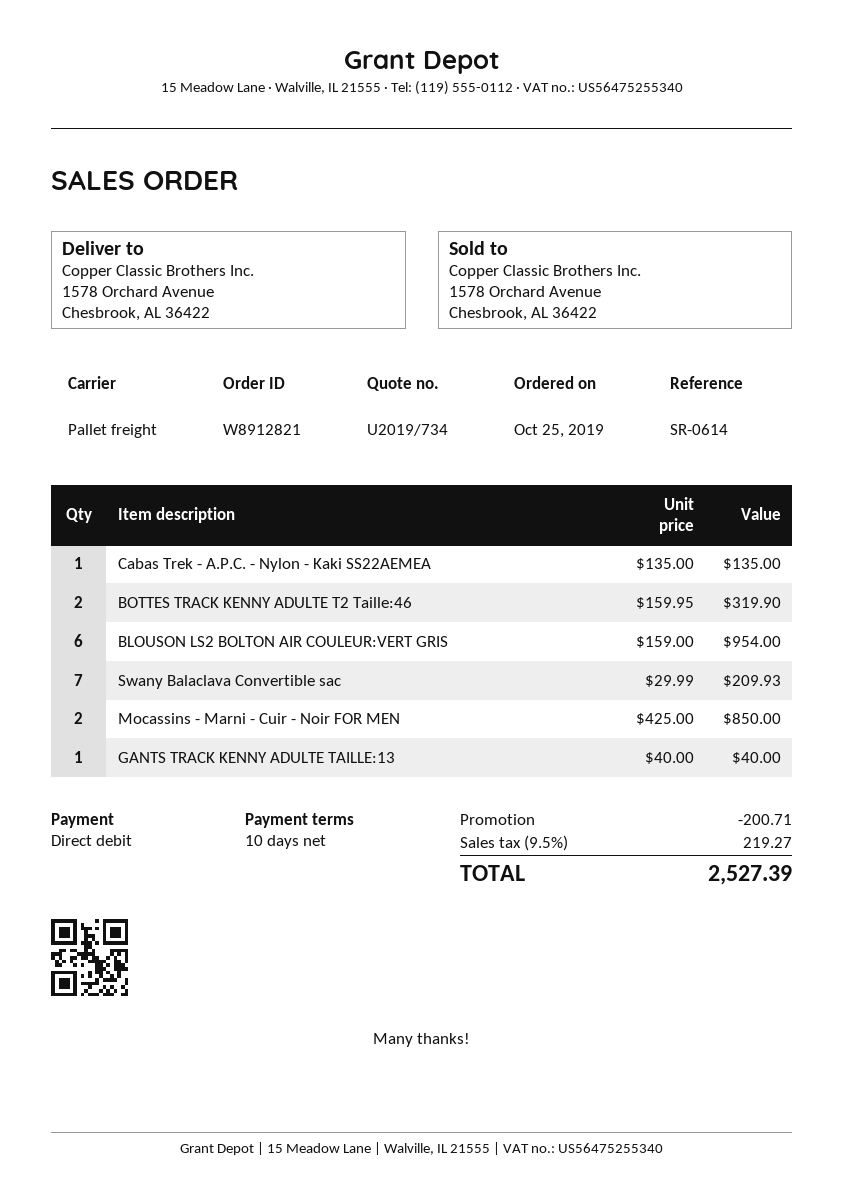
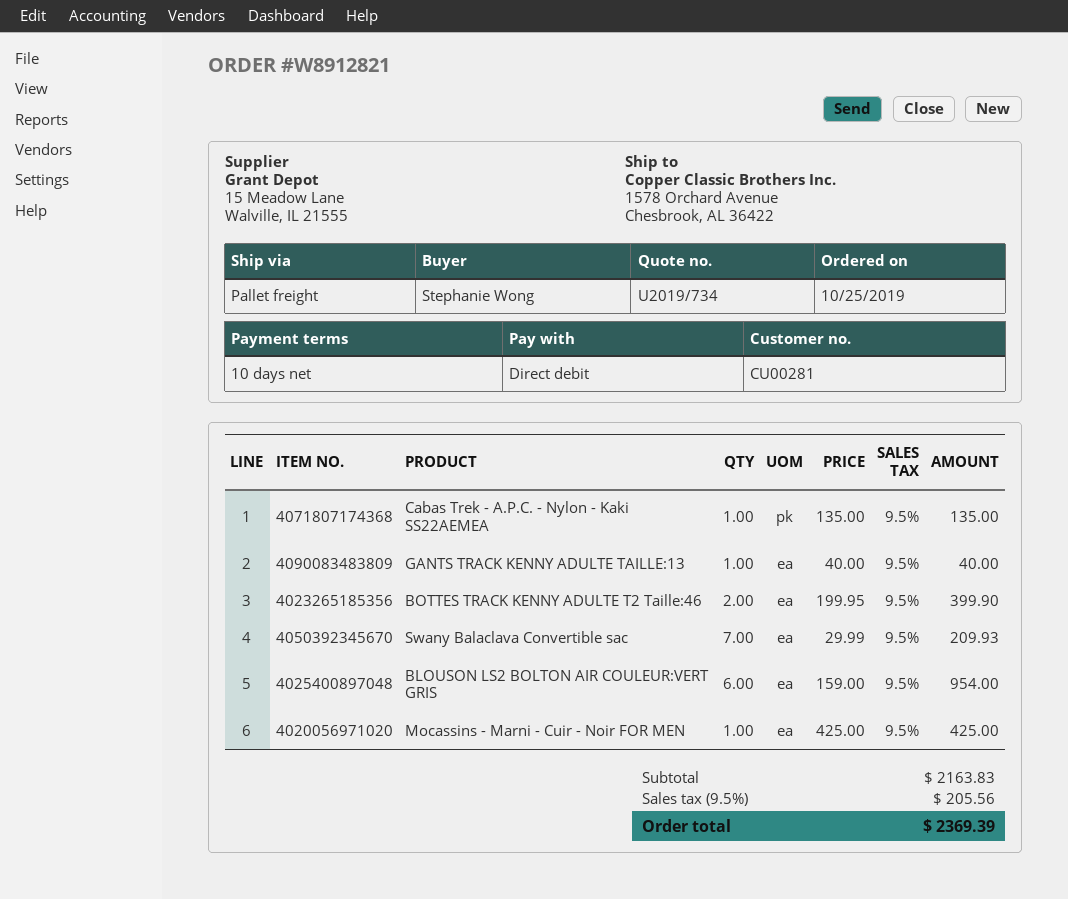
BOTTES TRACK KENNY ADULTE T2 Taille:46: 2 x 159.95 = 319.90 -> 2 x 199.95 = 399.90
Mocassins - Marni - Cuir - Noir FOR MEN: 2 x 425.00 = 850.00 -> 1 x 425.00 = 425.00
discount: 200.71 -> none
tax: 9.5% = 219.27 -> 9.5% = 205.56
total: 2527.39 -> 2369.39

